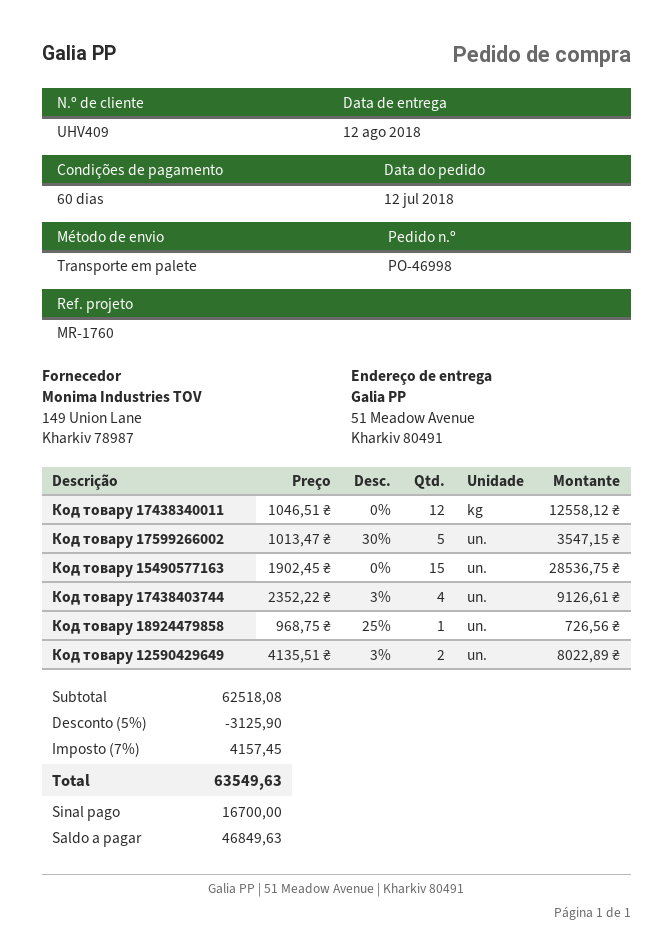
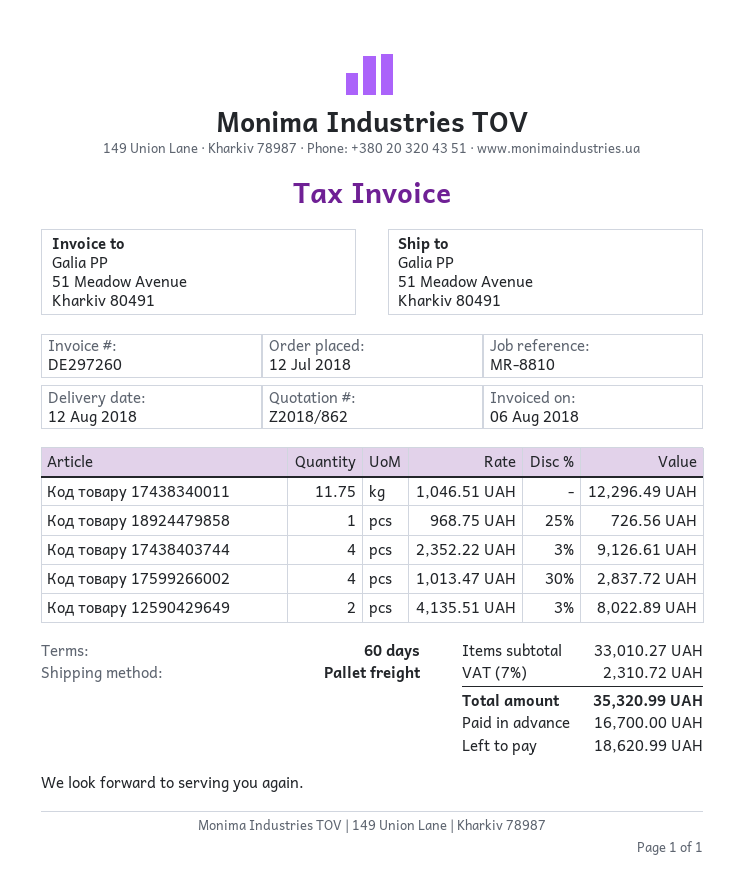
reference: MR-1760 -> MR-8810
Код товару 17438340011: 12 x 1046.51 = 12558.12 -> 11.75 x 1046.51 = 12296.49
Код товару 17599266002: 5 x 1013.47 - 30% = 3547.15 -> 4 x 1013.47 - 30% = 2837.72
Код товару 15490577163: 15 x 1902.45 = 28536.75 -> none
subtotal: 62518.08 -> 33010.27
discount: 5% = 3125.90 -> none
tax: 7% = 4157.45 -> 7% = 2310.72
total: 63549.63 -> 35320.99
balance: 46849.63 -> 18620.99

